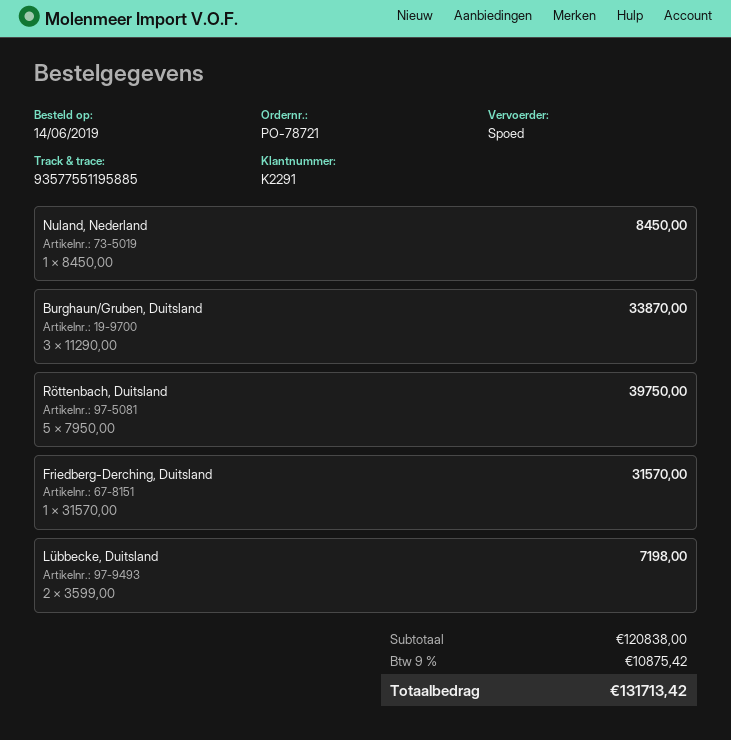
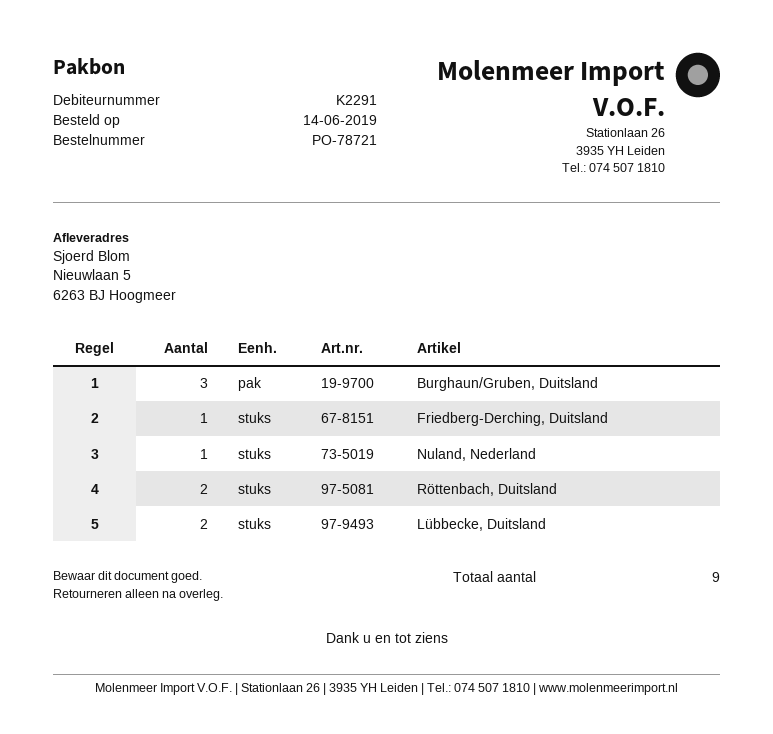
Röttenbach, Duitsland: 5 -> 2

